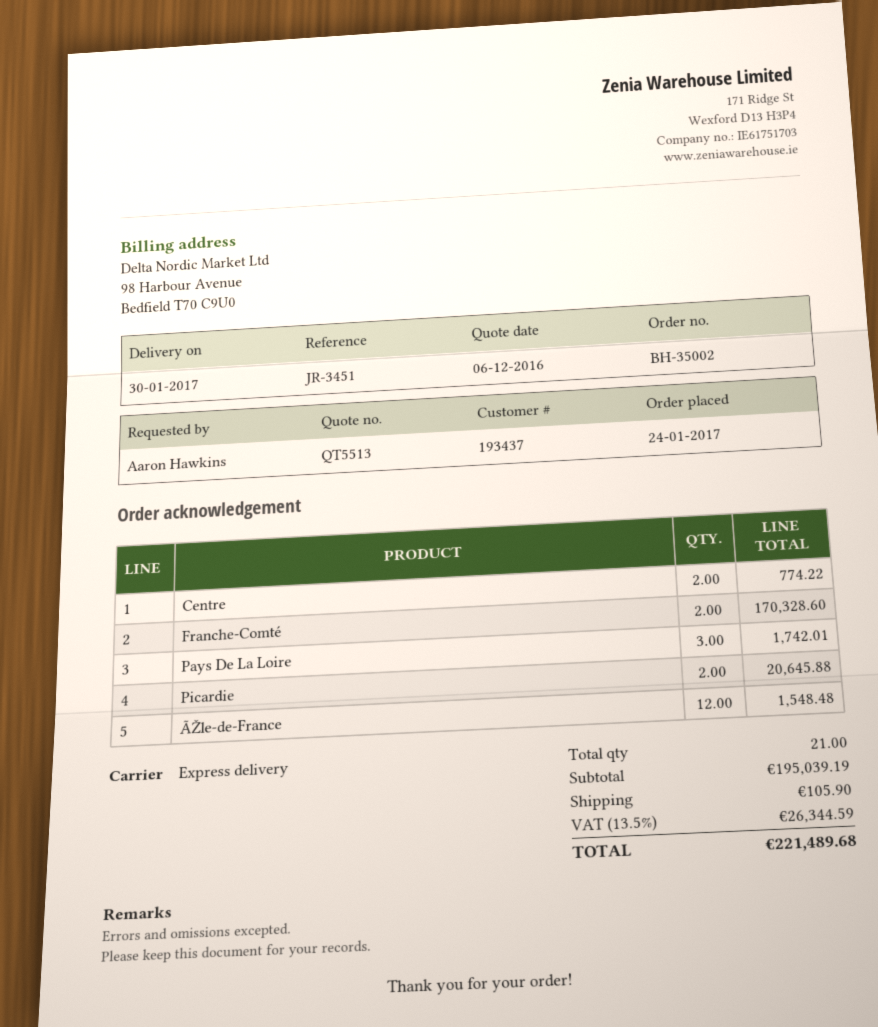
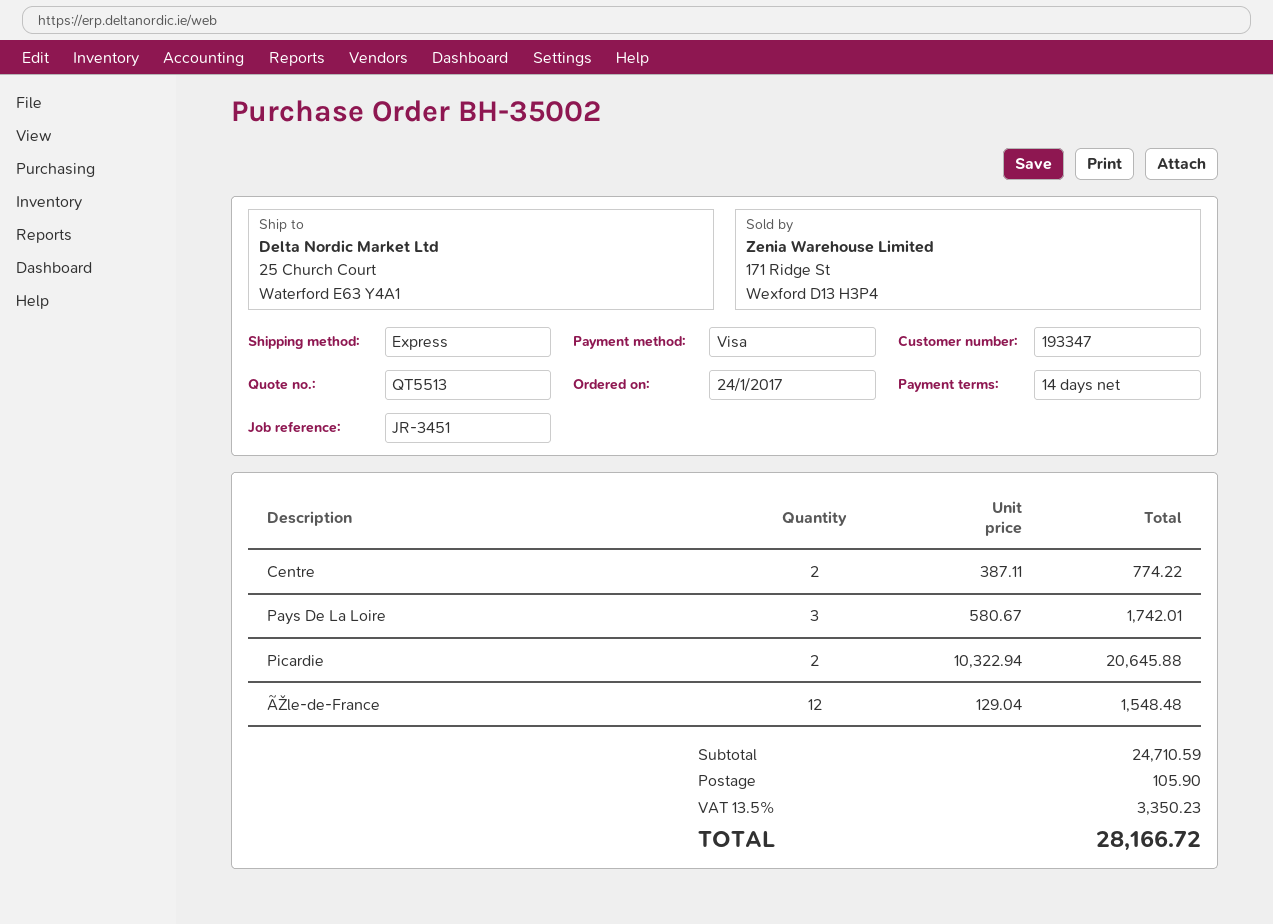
customer number: 193437 -> 193347
Franche-Comté: 2 for 170328.60 -> none
subtotal: 195039.19 -> 24710.59
tax: 13.5% = 26344.59 -> 13.5% = 3350.23
total: 221489.68 -> 28166.72

